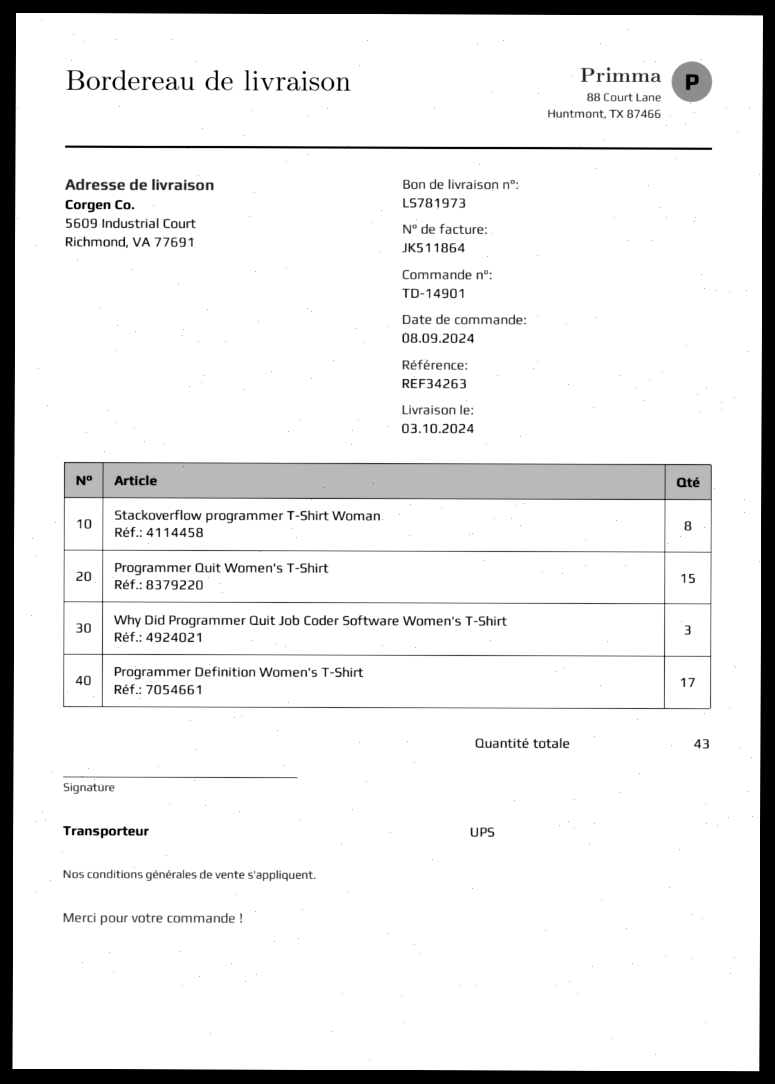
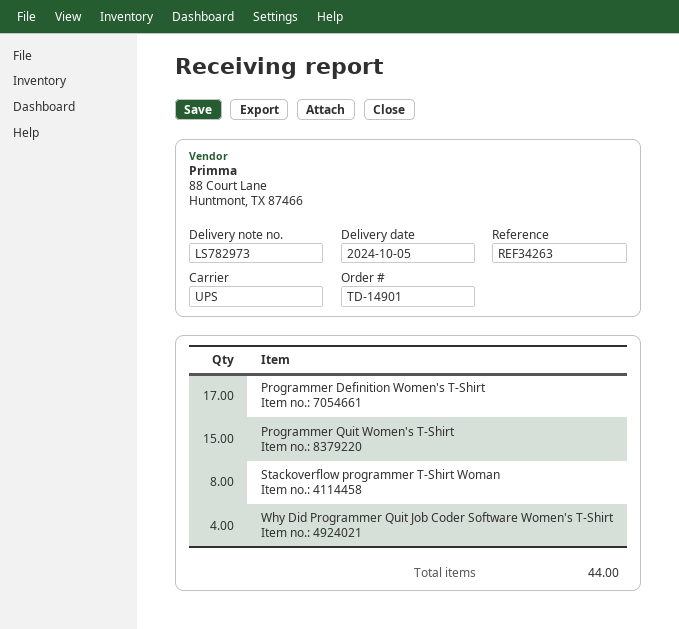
delivery note number: LS781973 -> LS782973
delivery date: 2024-10-03 -> 2024-10-05
Why Did Programmer Quit Job Coder Software Women's T-Shirt: 3 -> 4
total quantity: 43 -> 44

